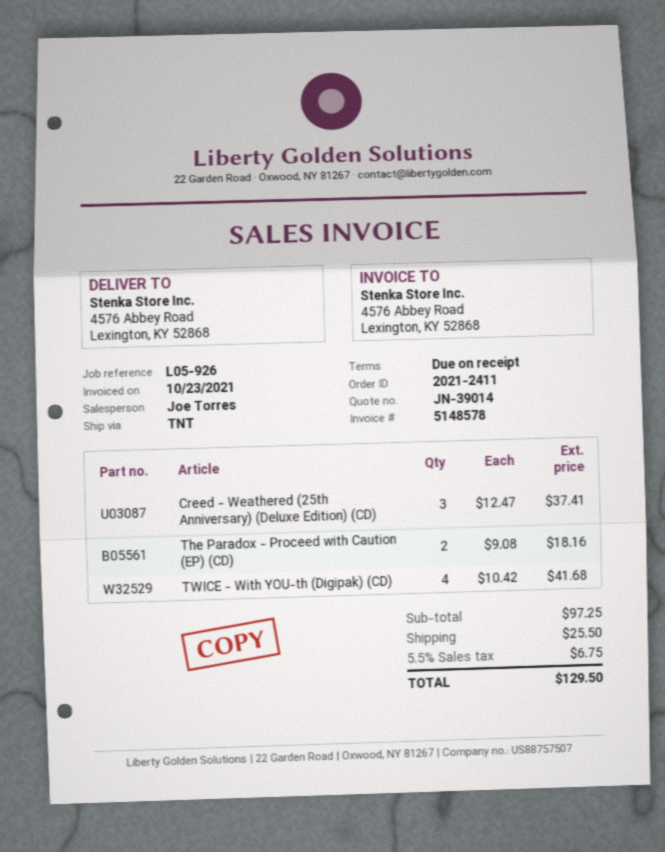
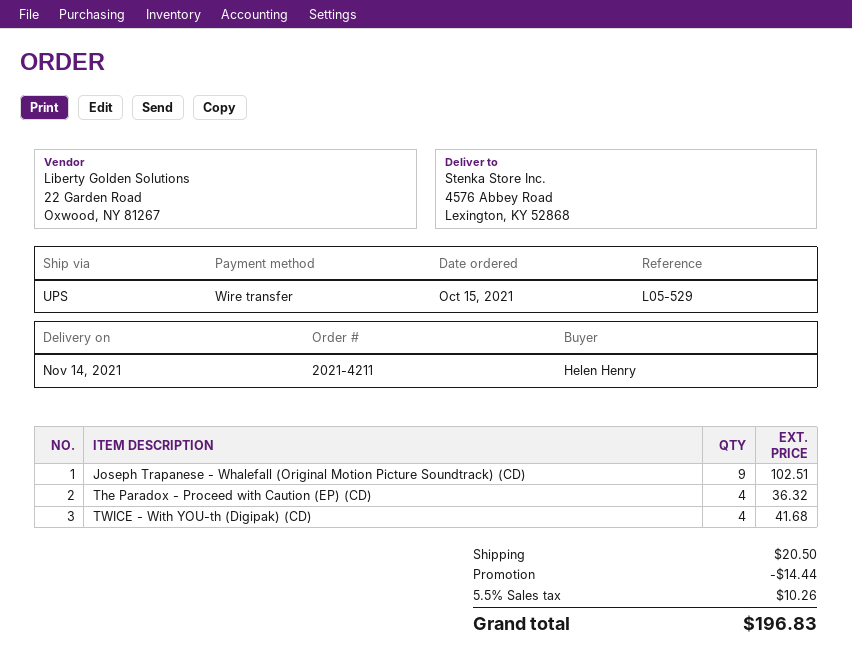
order number: 2021-2411 -> 2021-4211
reference: L05-926 -> L05-529
shipping method: TNT -> UPS
Creed - Weathered (25th Anniversary) (Deluxe Edition) (CD): 3 for 37.41 -> none
The Paradox - Proceed with Caution (EP) (CD): 2 for 18.16 -> 4 for 36.32
Joseph Trapanese - Whalefall (Original Motion Picture Soundtrack) (CD): none -> 9 for 102.51
discount: none -> 14.44
shipping: 25.50 -> 20.50
tax: 5.5% = 6.75 -> 5.5% = 10.26
total: 129.50 -> 196.83

